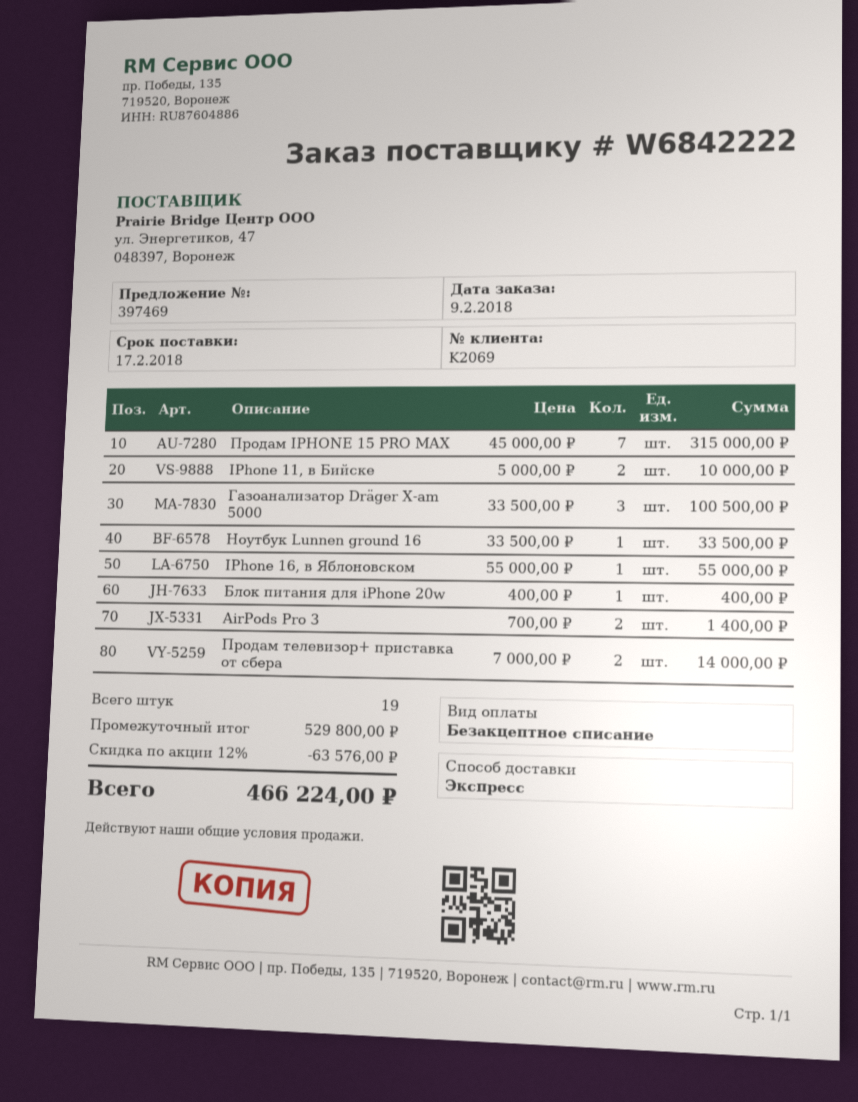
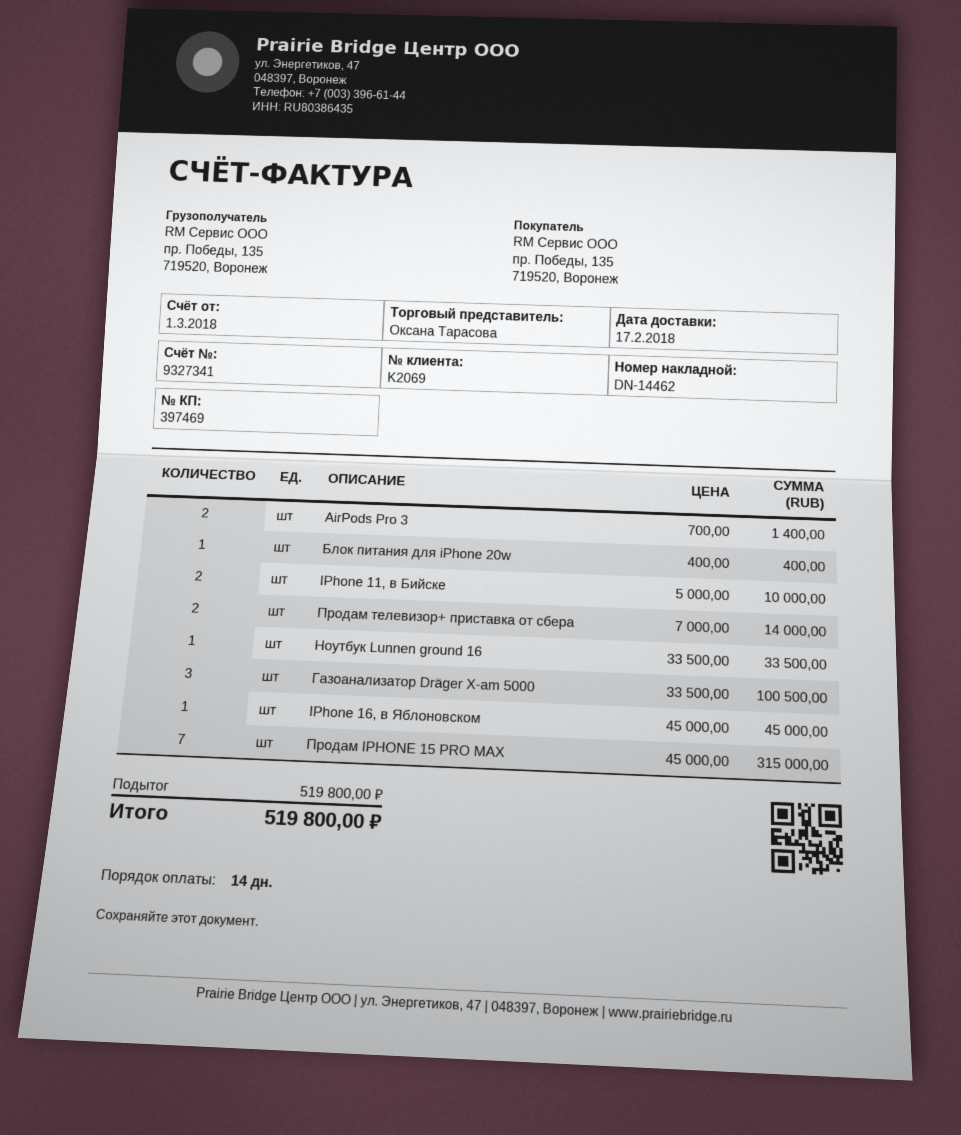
IPhone 16, в Яблоновском: 1 x 55000.00 = 55000.00 -> 1 x 45000.00 = 45000.00
subtotal: 529800.00 -> 519800.00
discount: 12% = 63576.00 -> none
total: 466224.00 -> 519800.00

